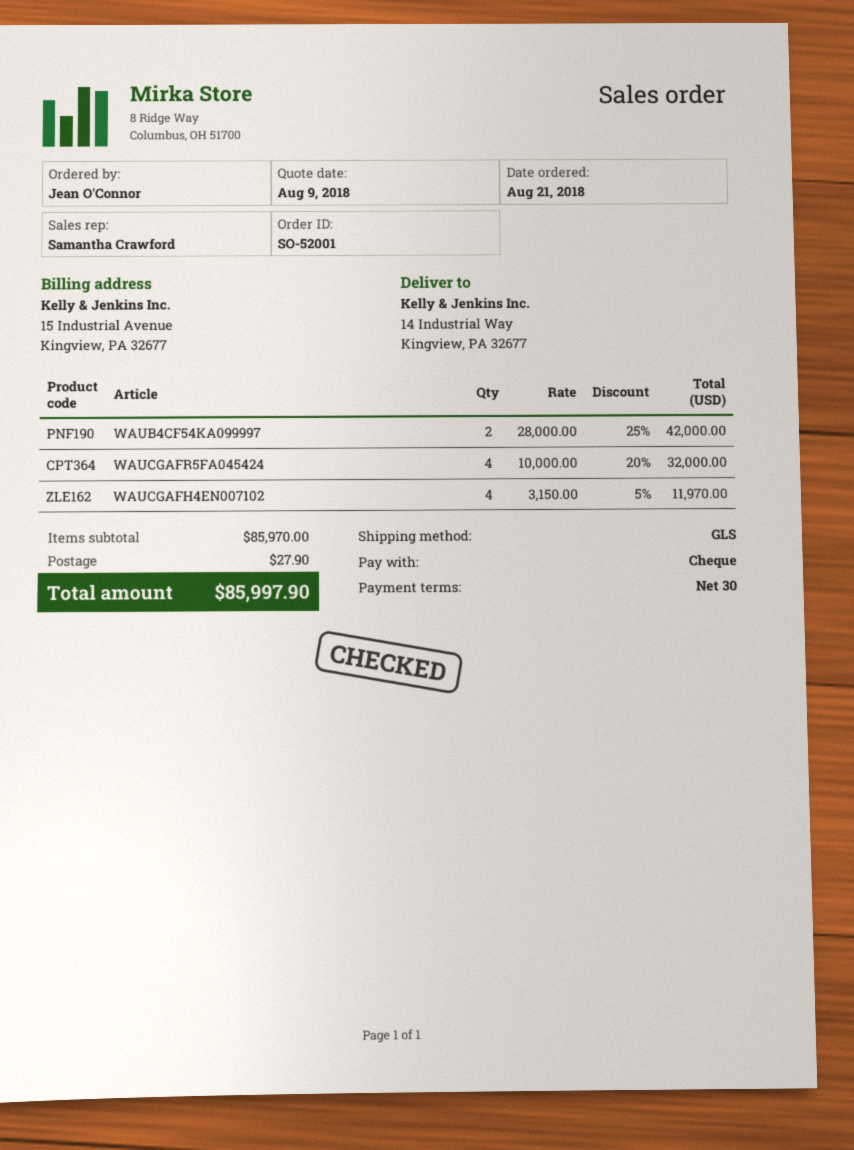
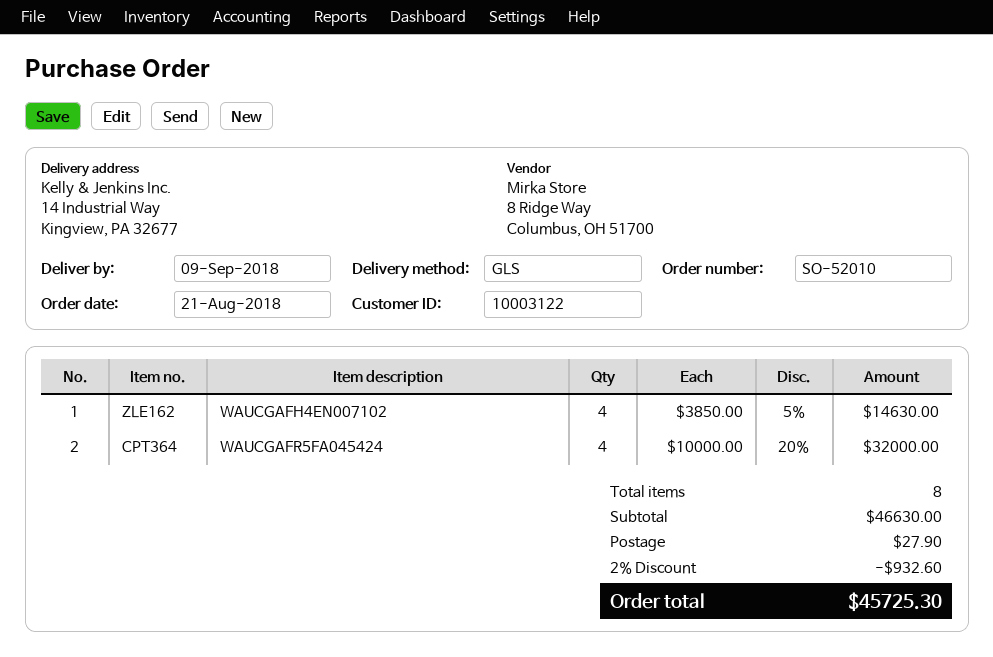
order number: SO-52001 -> SO-52010
WAUB4CF54KA099997: 2 x 28000.00 - 25% = 42000.00 -> none
WAUCGAFH4EN007102: 4 x 3150.00 - 5% = 11970.00 -> 4 x 3850.00 - 5% = 14630.00
subtotal: 85970.00 -> 46630.00
discount: none -> 2% = 932.60
total: 85997.90 -> 45725.30

